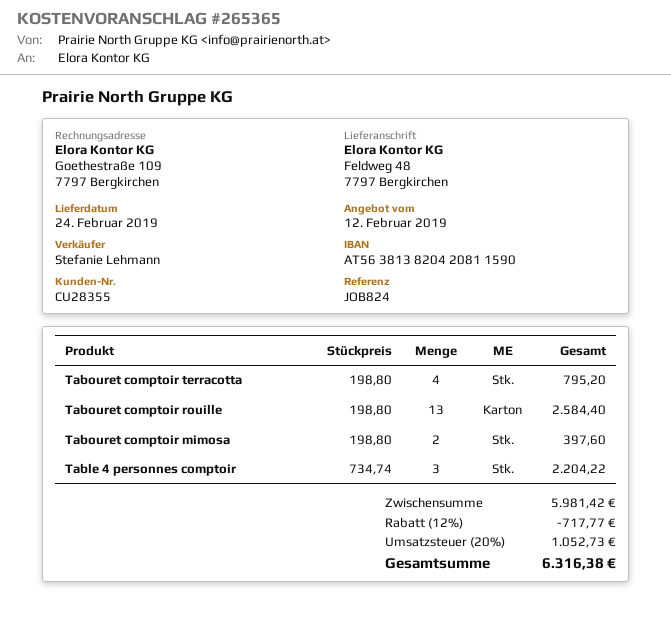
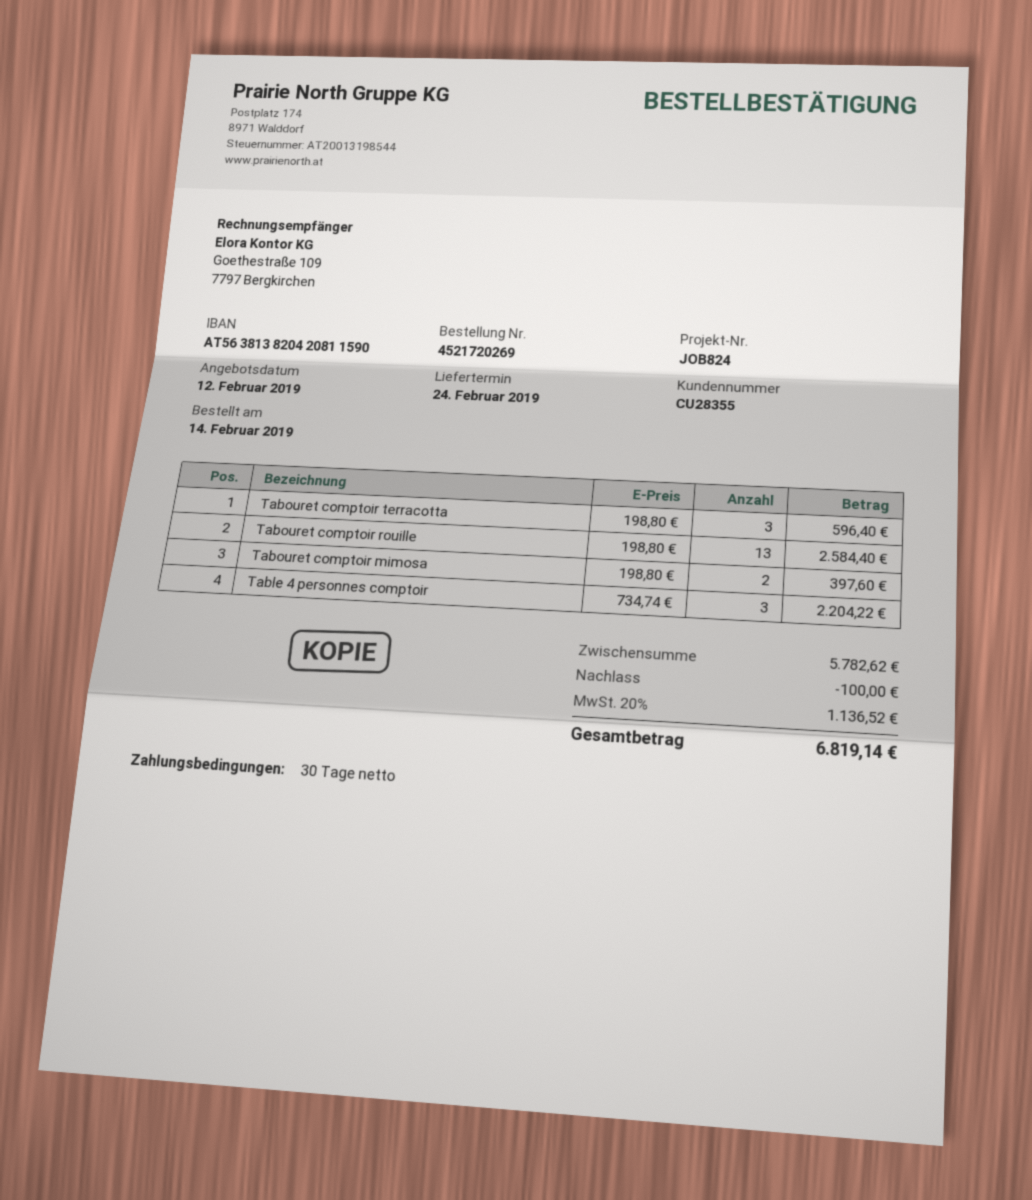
Tabouret comptoir terracotta: 4 x 198.80 = 795.20 -> 3 x 198.80 = 596.40
subtotal: 5981.42 -> 5782.62
discount: 717.77 -> 100.00
tax: 20% = 1052.73 -> 20% = 1136.52
total: 6316.38 -> 6819.14

